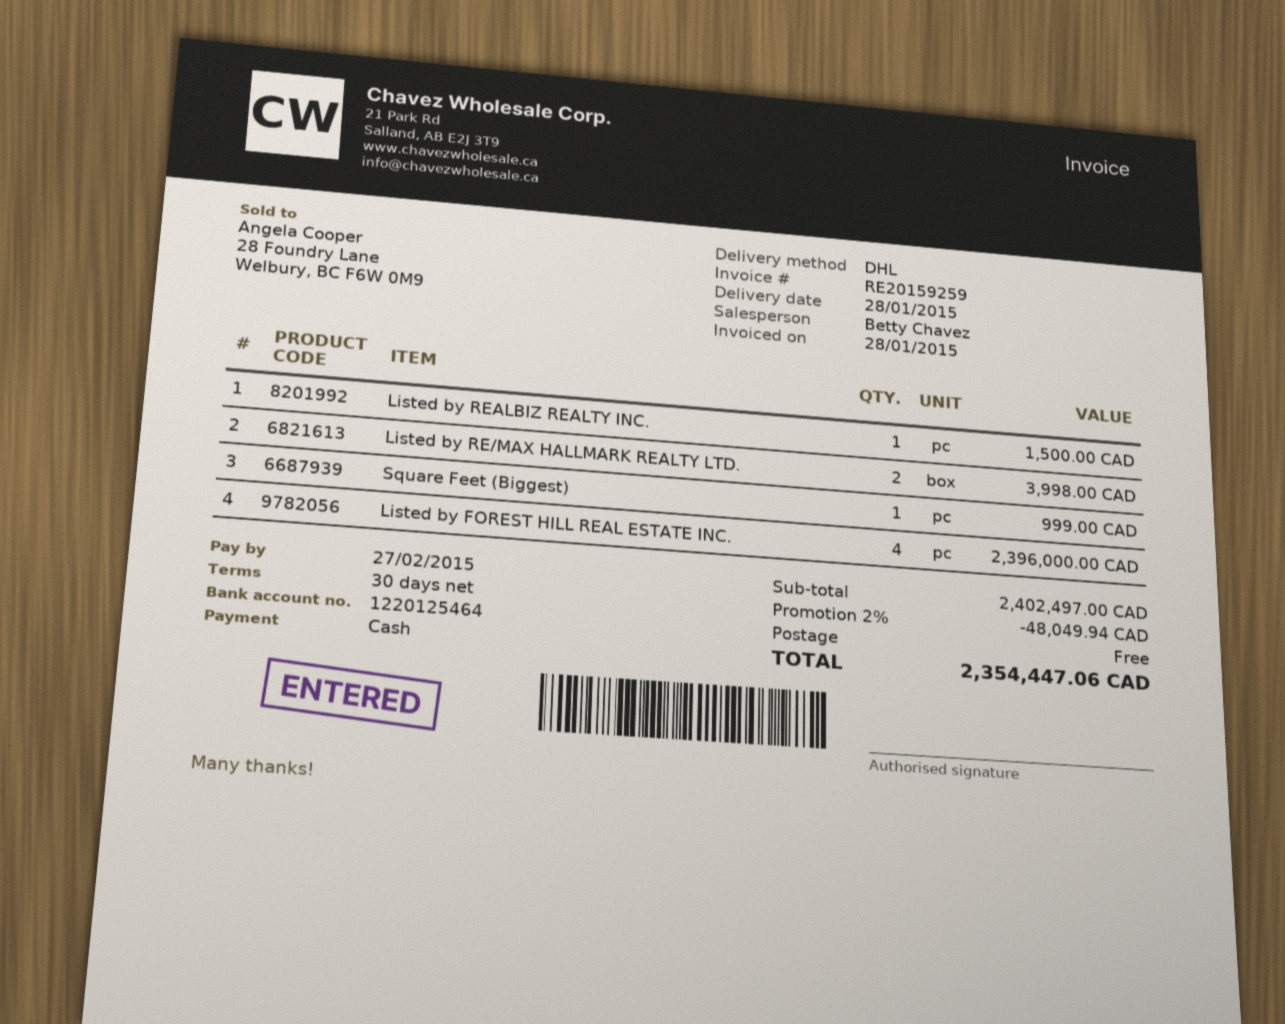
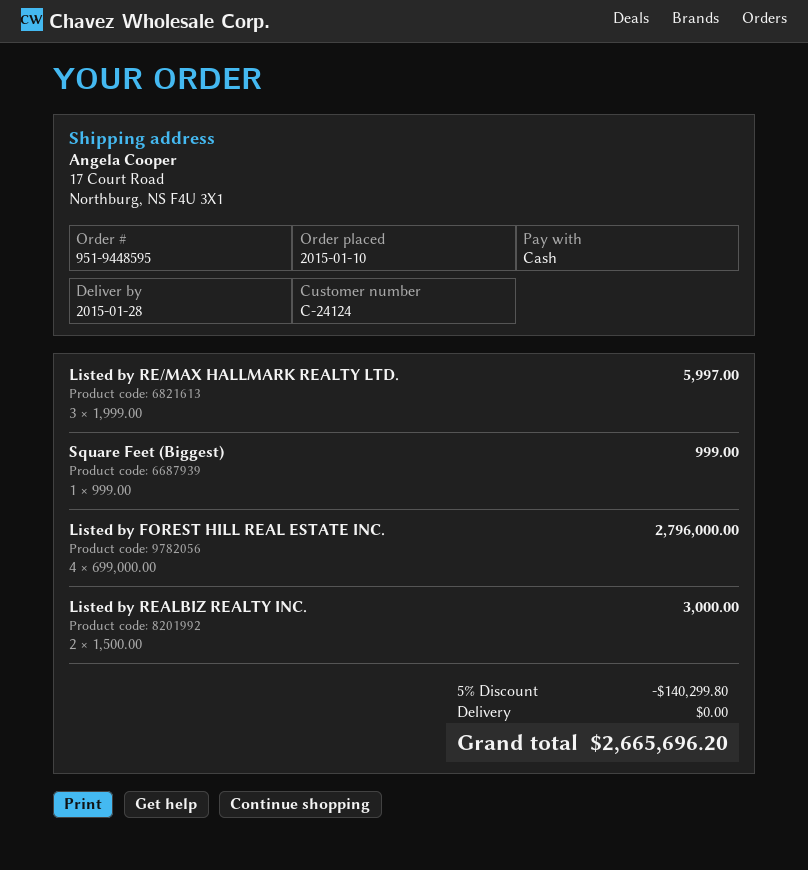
Listed by REALBIZ REALTY INC.: 1 for 1500.00 -> 2 for 3000.00
Listed by RE/MAX HALLMARK REALTY LTD.: 2 for 3998.00 -> 3 for 5997.00
Listed by FOREST HILL REAL ESTATE INC.: 4 for 2396000.00 -> 4 for 2796000.00
discount: 2% = 48049.94 -> 5% = 140299.80
total: 2354447.06 -> 2665696.20

